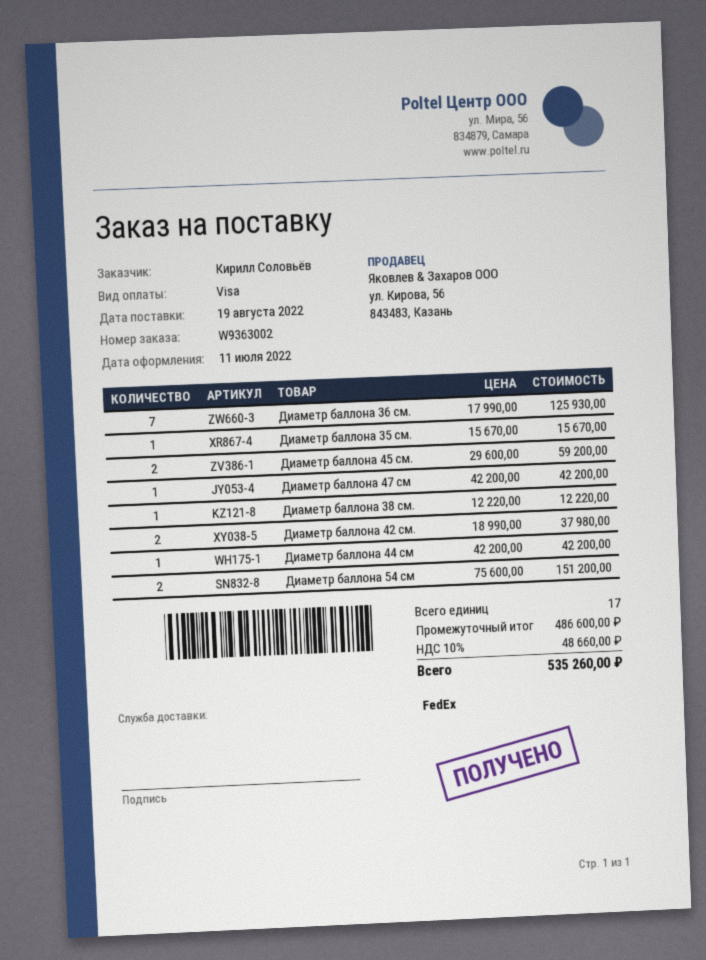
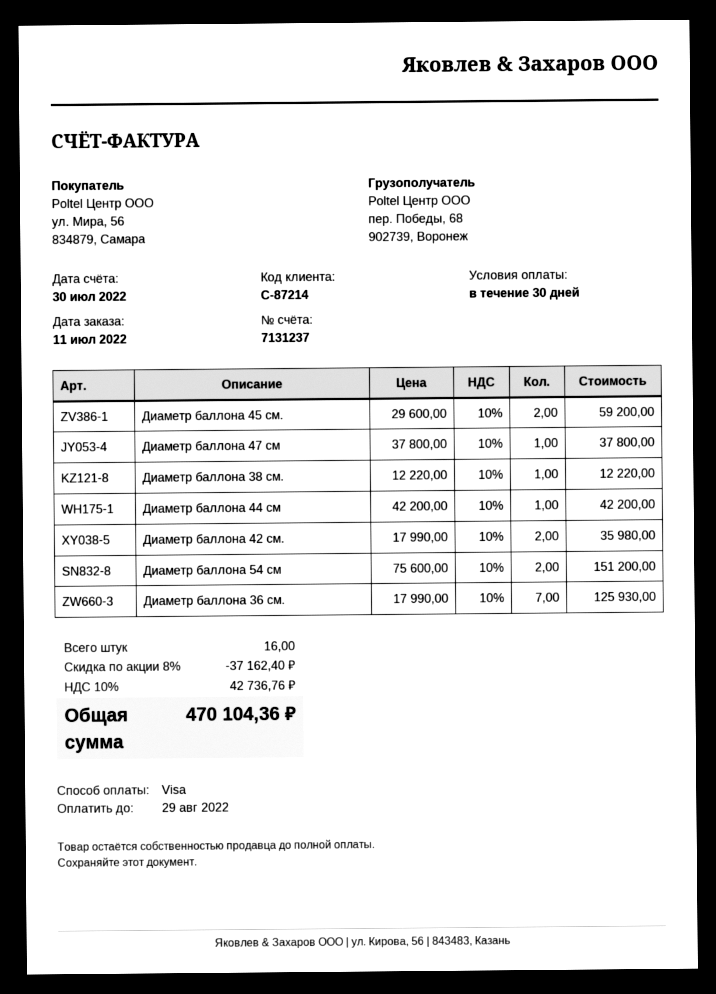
Диаметр баллона 35 см.: 1 x 15670.00 = 15670.00 -> none
Диаметр баллона 47 см: 1 x 42200.00 = 42200.00 -> 1 x 37800.00 = 37800.00
Диаметр баллона 42 см.: 2 x 18990.00 = 37980.00 -> 2 x 17990.00 = 35980.00
total quantity: 17 -> 16
discount: none -> 8% = 37162.40
tax: 10% = 48660.00 -> 10% = 42736.76
total: 535260.00 -> 470104.36

